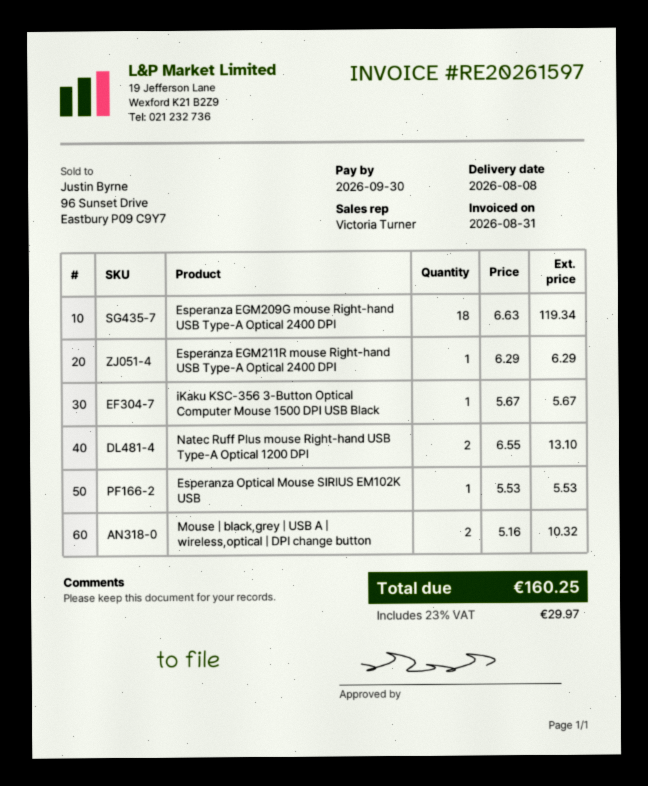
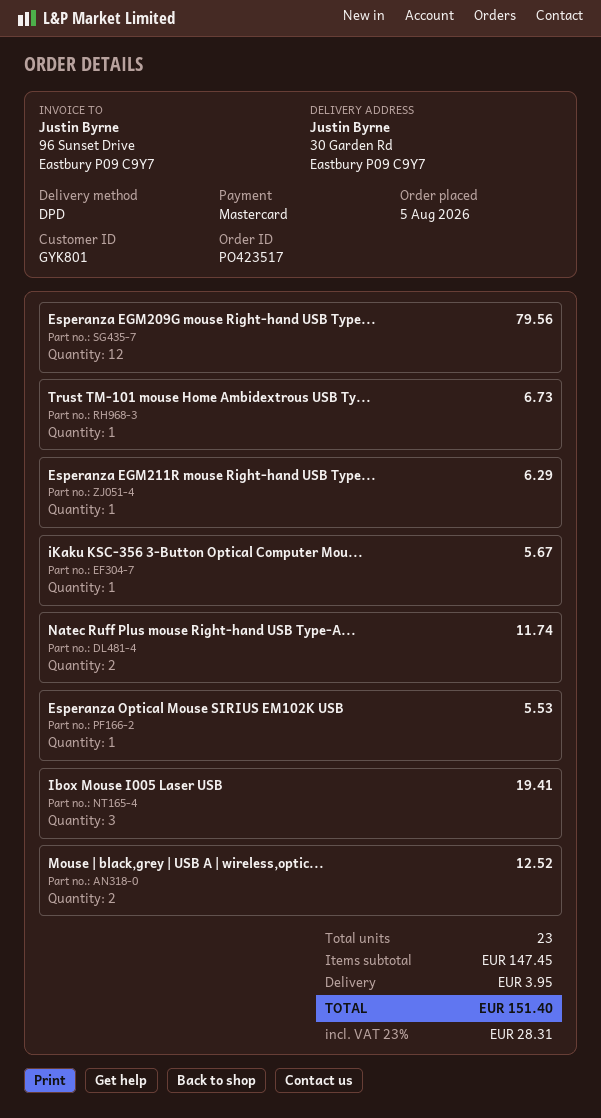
Esperanza EGM209G mouse Right-hand USB Type-A Optical 2400 DPI: 18 for 119.34 -> 12 for 79.56
Natec Ruff Plus mouse Right-hand USB Type-A Optical 1200 DPI: 2 for 13.10 -> 2 for 11.74
Mouse | black,grey | USB A | wireless,optical | DPI change button: 2 for 10.32 -> 2 for 12.52
Trust TM-101 mouse Home Ambidextrous USB Ty...: none -> 1 for 6.73
Ibox Mouse I005 Laser USB: none -> 3 for 19.41
shipping: none -> 3.95
tax: 23% = 29.97 -> 23% = 28.31
total: 160.25 -> 151.40

